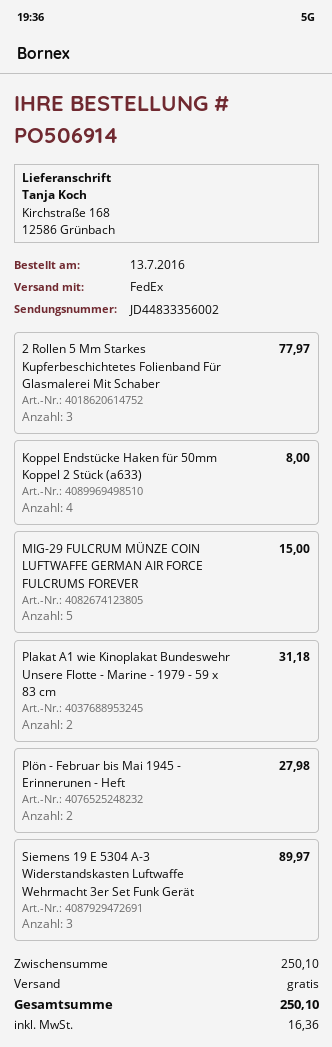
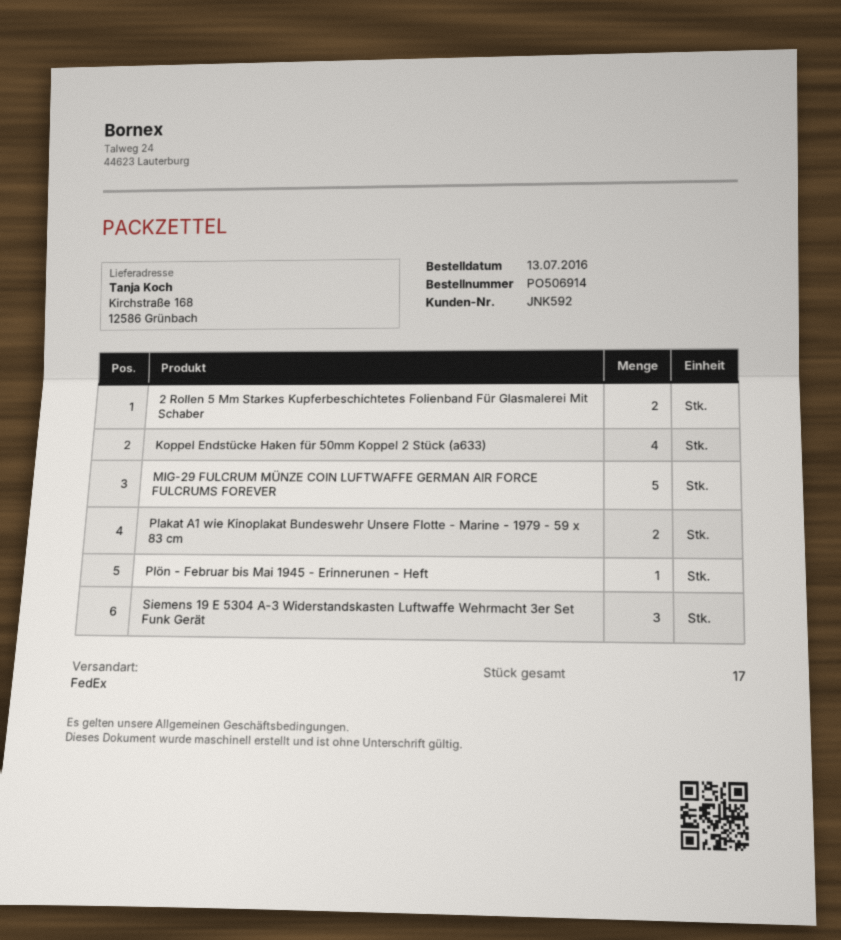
2 Rollen 5 Mm Starkes Kupferbeschichtetes Folienband Für Glasmalerei Mit Schaber: 3 -> 2
Plön - Februar bis Mai 1945 - Erinnerunen - Heft: 2 -> 1

